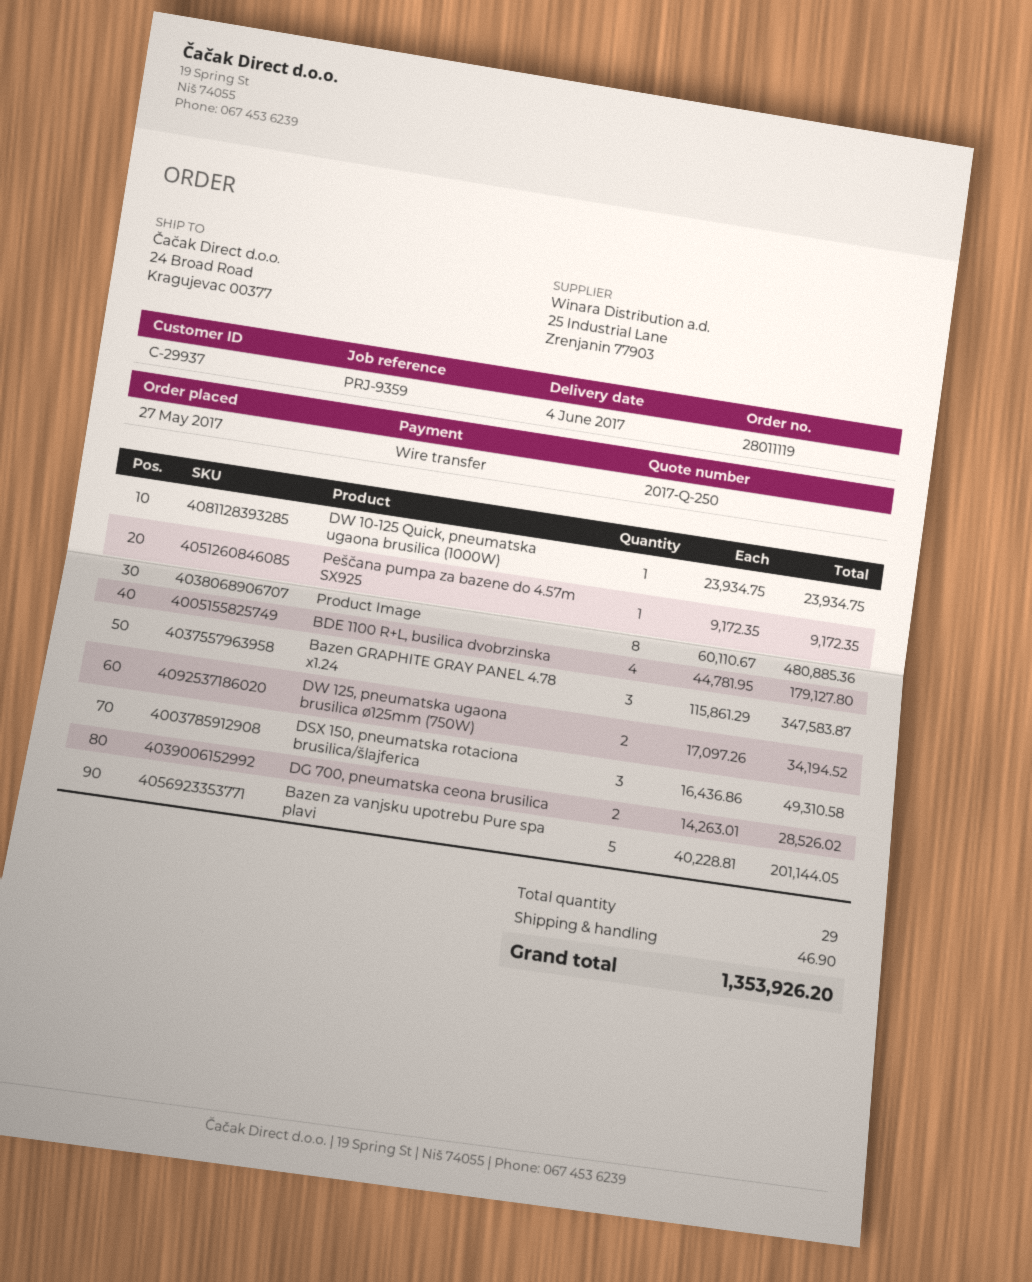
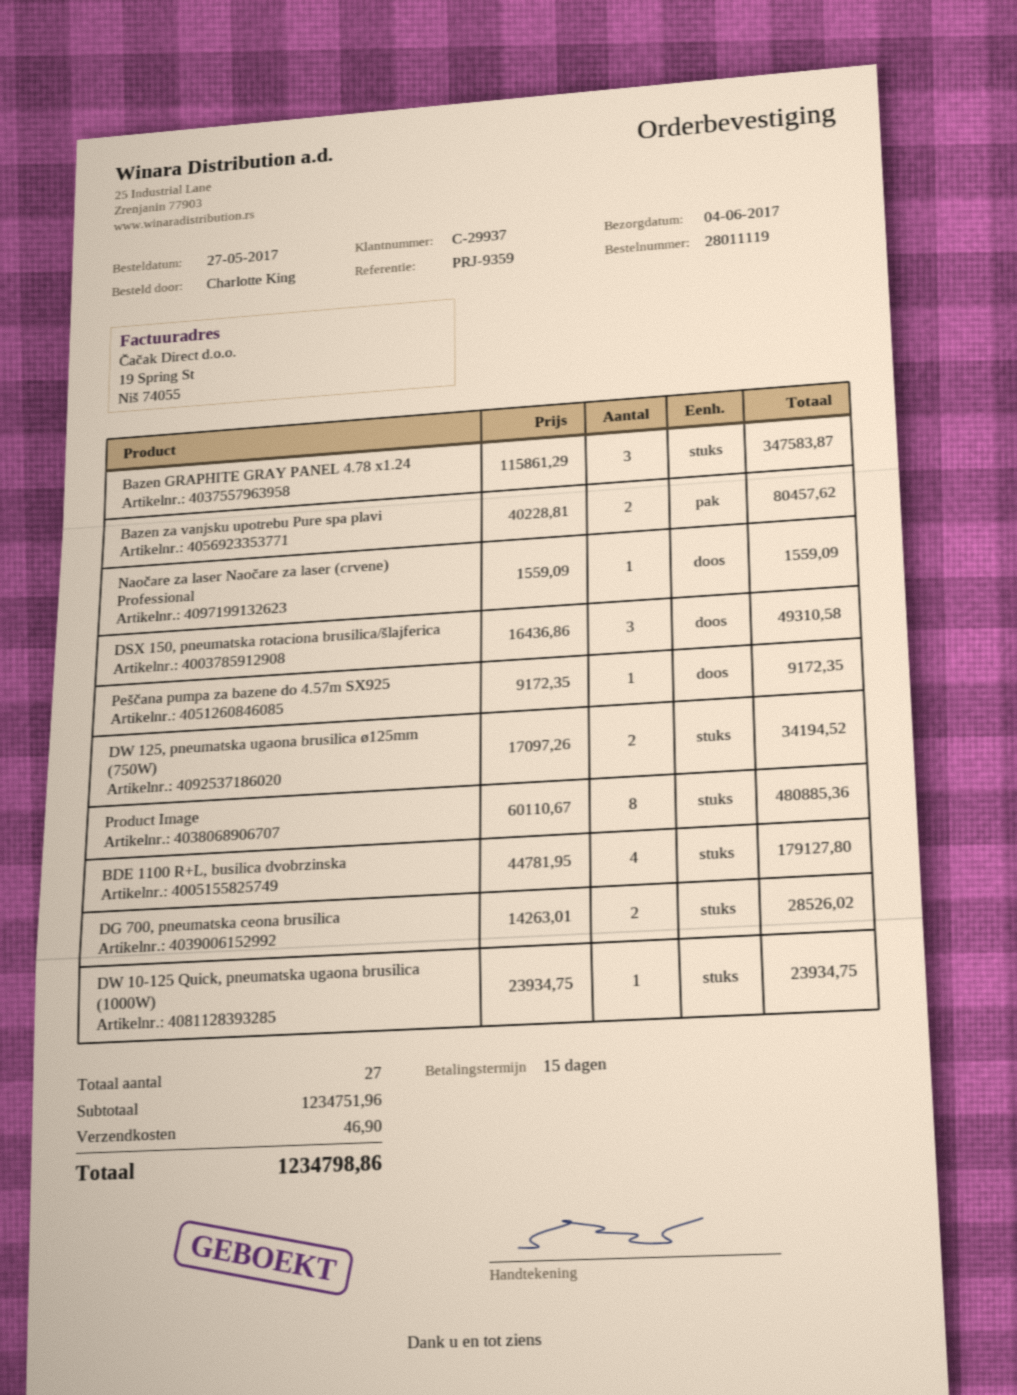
Bazen za vanjsku upotrebu Pure spa plavi: 5 x 40228.81 = 201144.05 -> 2 x 40228.81 = 80457.62
Naočare za laser Naočare za laser (crvene) Professional: none -> 1 x 1559.09 = 1559.09
total quantity: 29 -> 27
total: 1353926.20 -> 1234798.86

